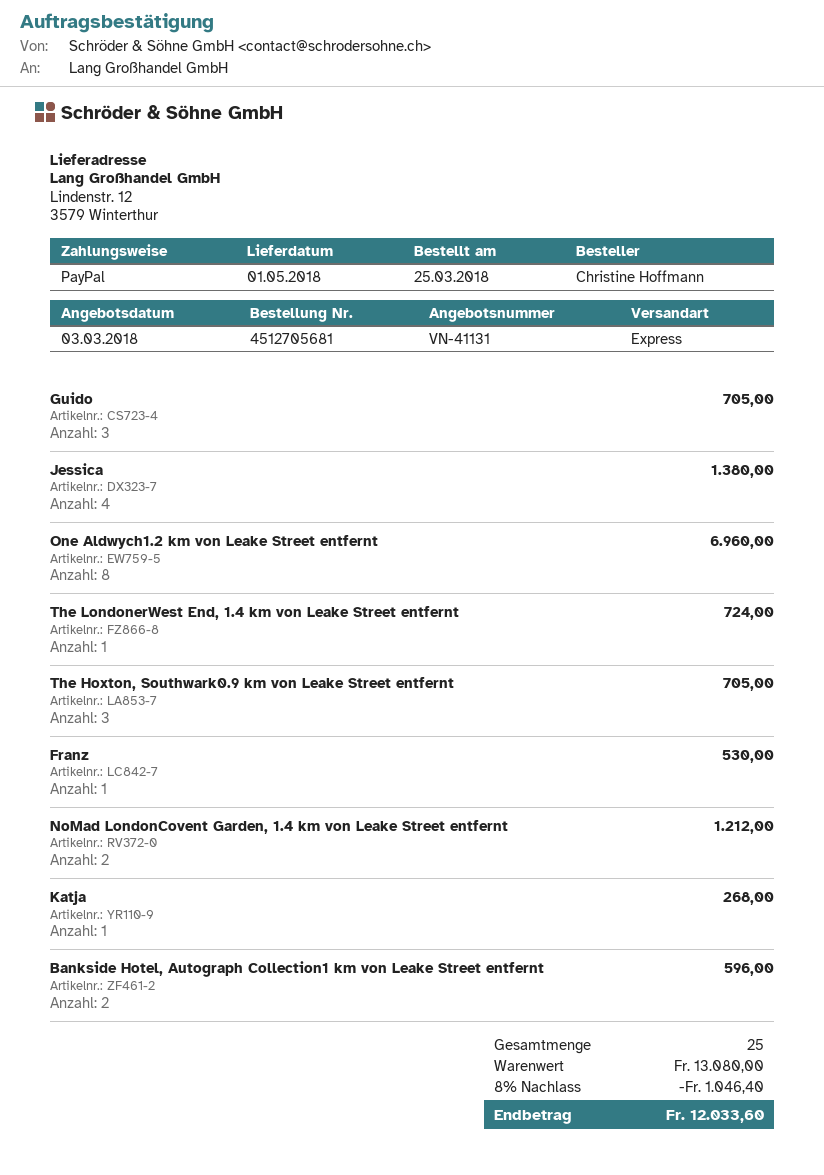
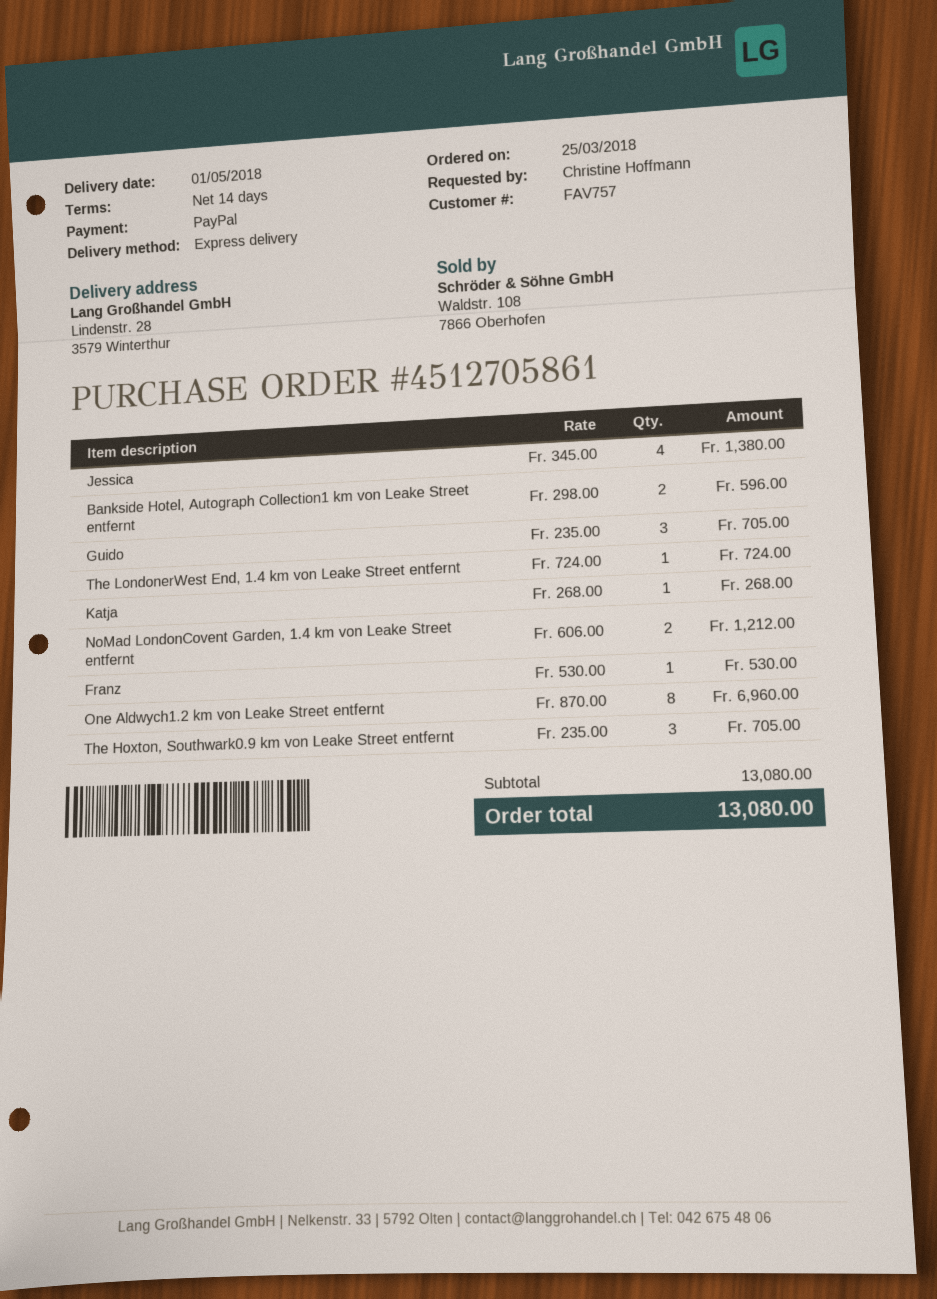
order number: 4512705681 -> 4512705861
ship to: Lindenstr. 12, 3579 Winterthur -> Lindenstr. 28, 3579 Winterthur
discount: 8% = 1046.40 -> none
total: 12033.60 -> 13080.00

